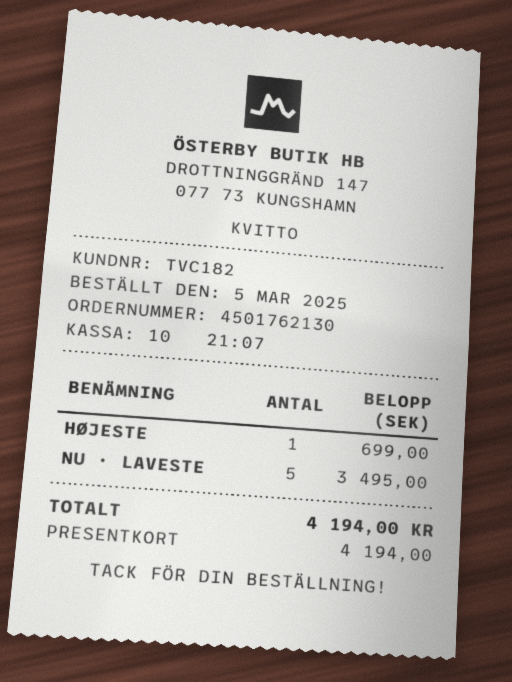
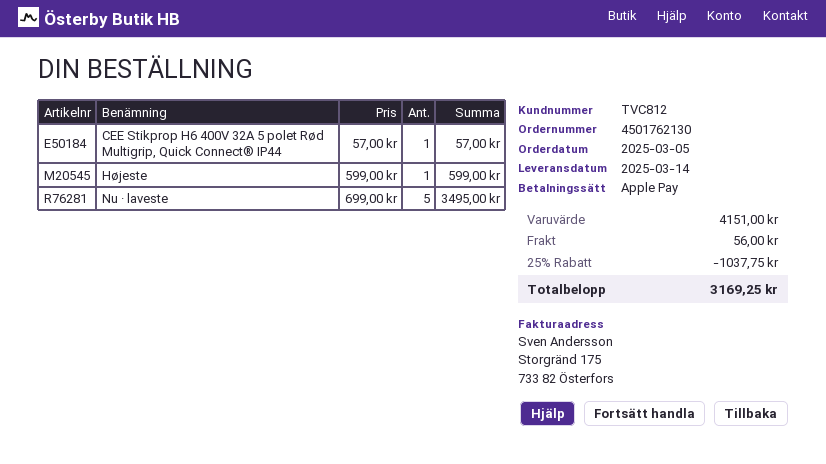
customer number: TVC182 -> TVC812
payment method: gift card -> Apple Pay
HØJESTE: 1 for 699.00 -> 1 for 599.00
CEE Stikprop H6 400V 32A 5 polet Rød Multigrip, Quick Connect® IP44: none -> 1 for 57.00
discount: none -> 25% = 1037.75
shipping: none -> 56.00
total: 4194.00 -> 3169.25

